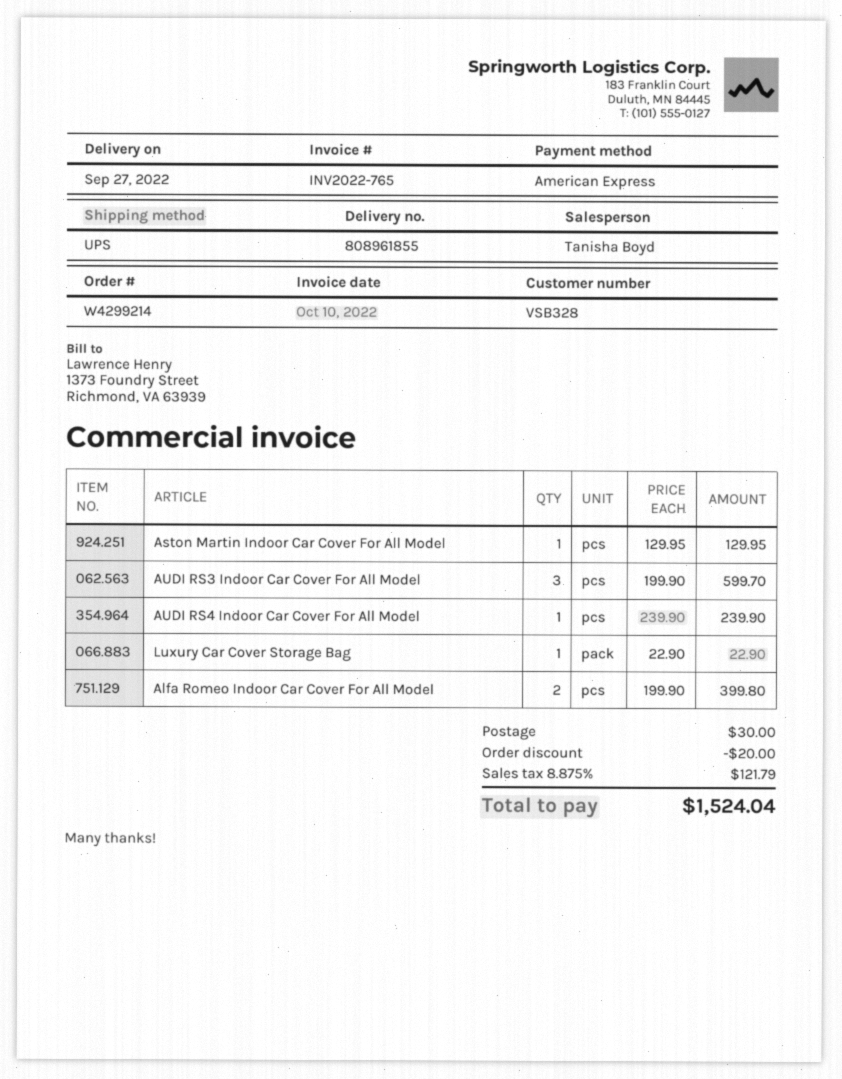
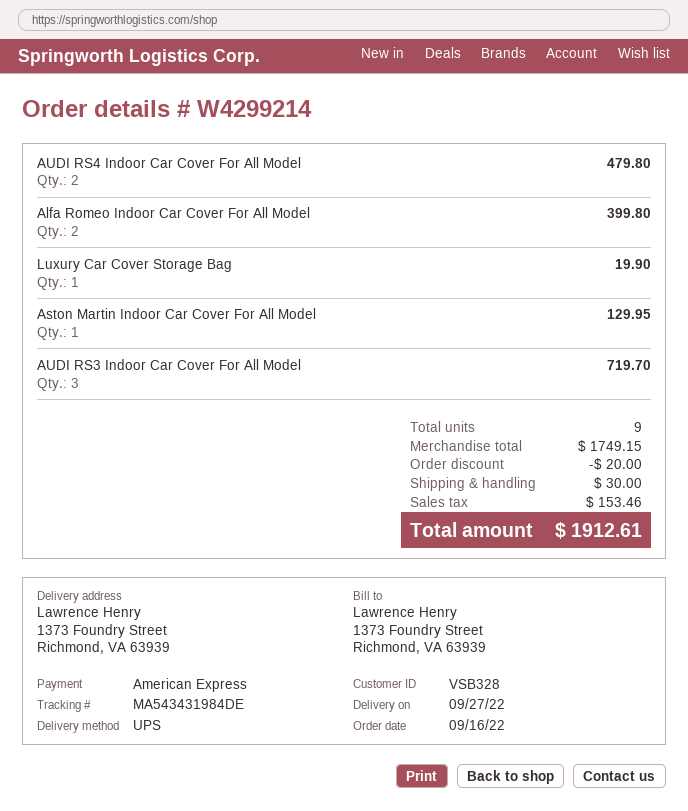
AUDI RS3 Indoor Car Cover For All Model: 3 for 599.70 -> 3 for 719.70
AUDI RS4 Indoor Car Cover For All Model: 1 for 239.90 -> 2 for 479.80
Luxury Car Cover Storage Bag: 1 for 22.90 -> 1 for 19.90
tax: 121.79 -> 153.46
total: 1524.04 -> 1912.61

